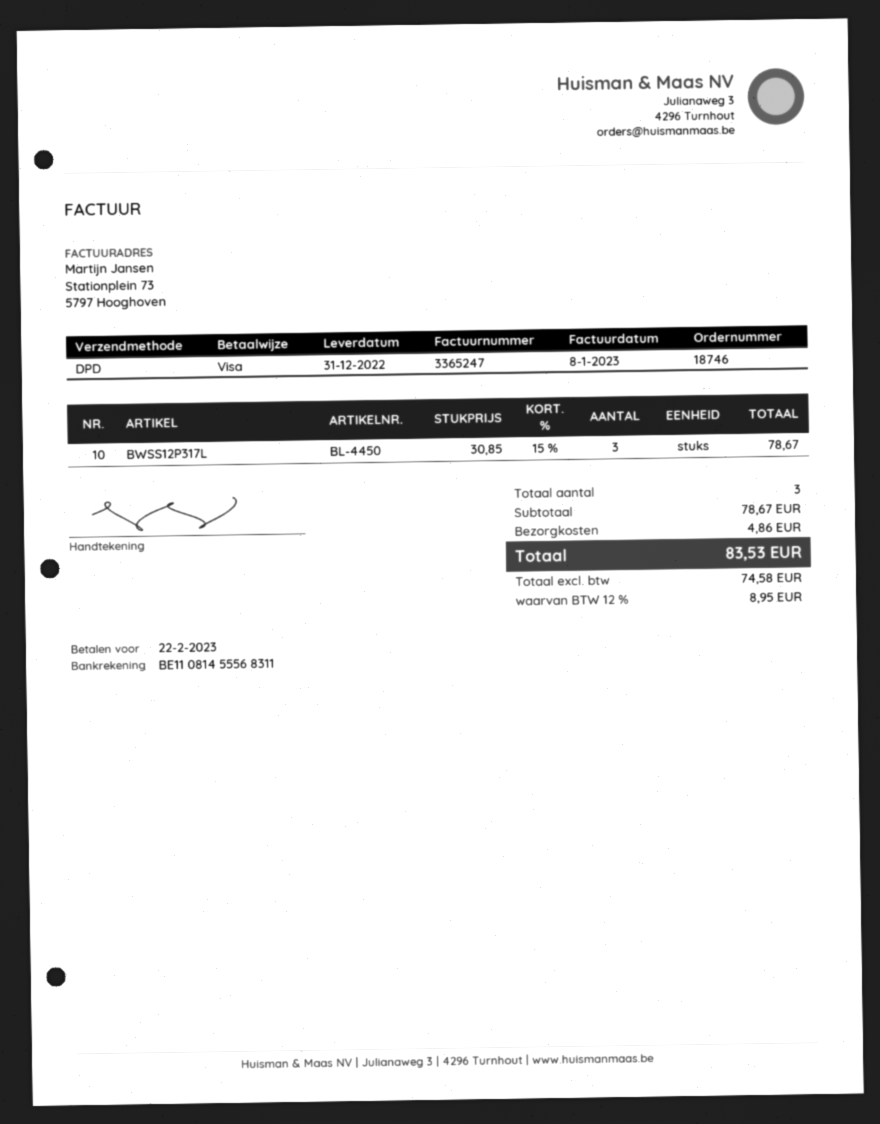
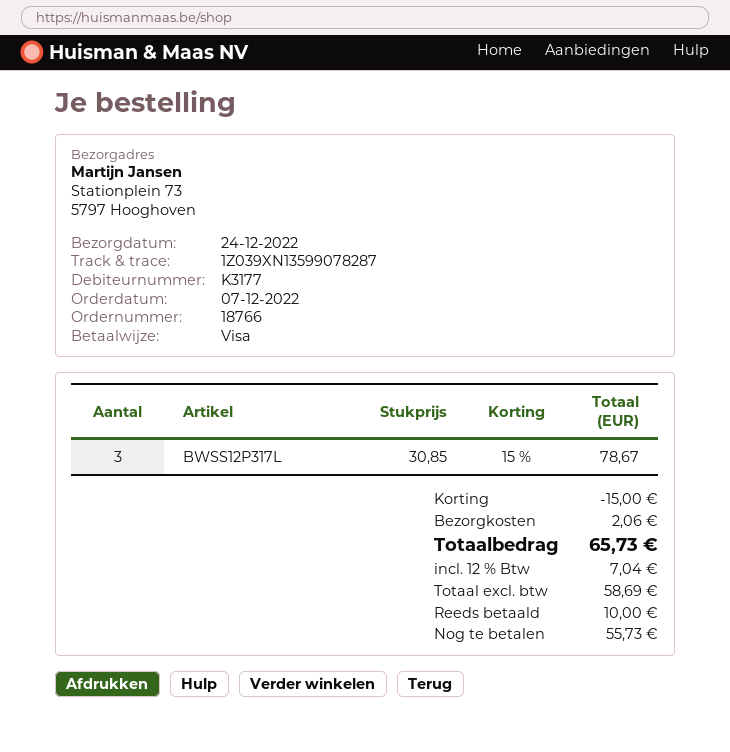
order number: 18746 -> 18766
delivery date: 2022-12-31 -> 2022-12-24
discount: none -> 15.00
shipping: 4.86 -> 2.06
net: 74.58 -> 58.69
tax: 12% = 8.95 -> 12% = 7.04
total: 83.53 -> 65.73

